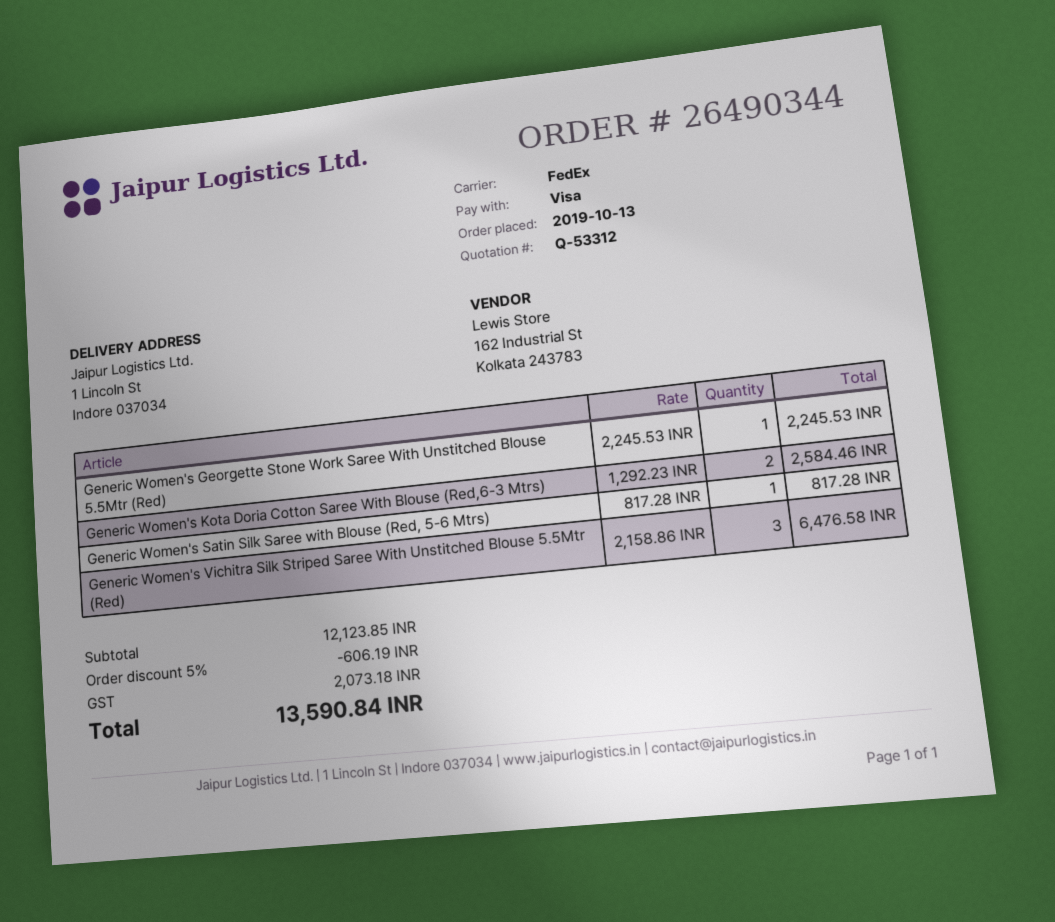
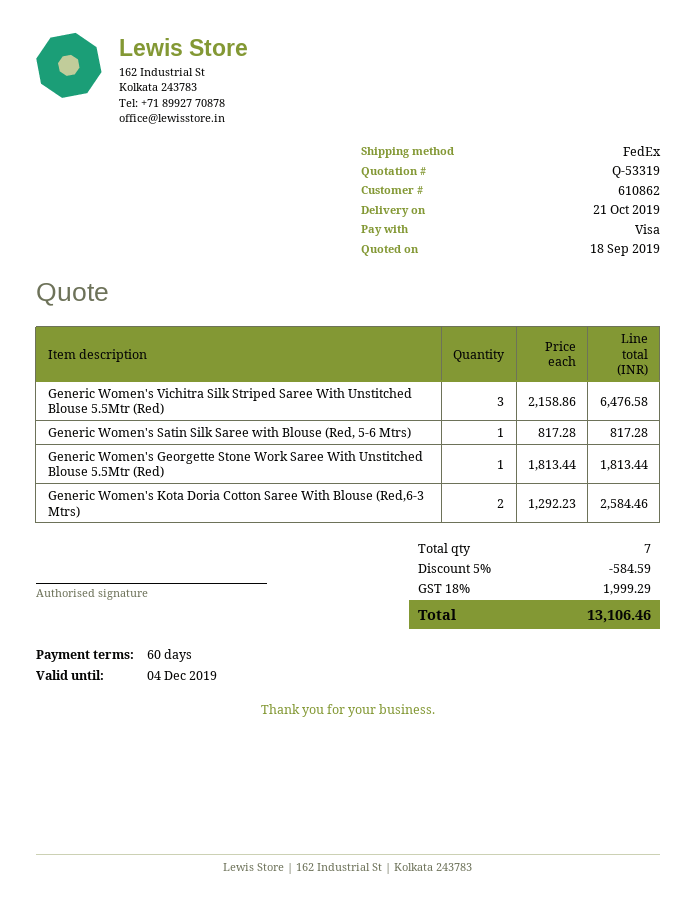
quote number: Q-53312 -> Q-53319
Generic Women's Georgette Stone Work Saree With Unstitched Blouse 5.5Mtr (Red): 1 x 2245.53 = 2245.53 -> 1 x 1813.44 = 1813.44
discount: 5% = 606.19 -> 5% = 584.59
tax: 2073.18 -> 1999.29
total: 13590.84 -> 13106.46

